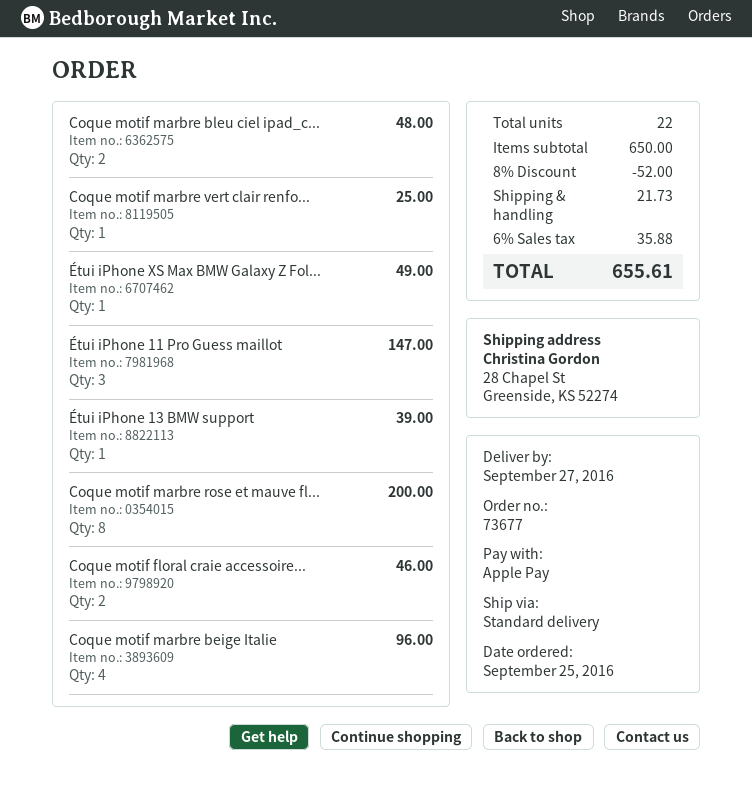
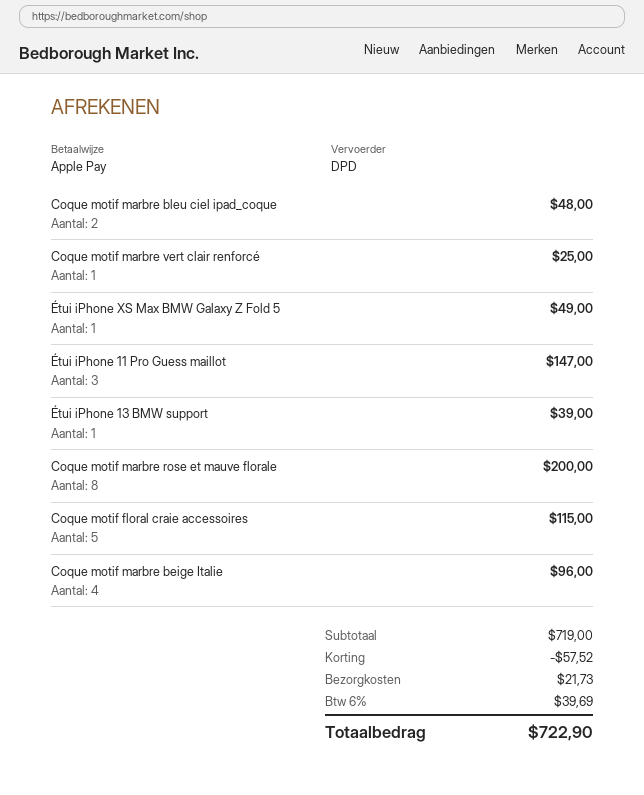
shipping method: standard -> DPD
Coque motif floral craie accessoire...: 2 for 46.00 -> 5 for 115.00
subtotal: 650.00 -> 719.00
discount: 52.00 -> 57.52
tax: 6% = 35.88 -> 6% = 39.69
total: 655.61 -> 722.90

